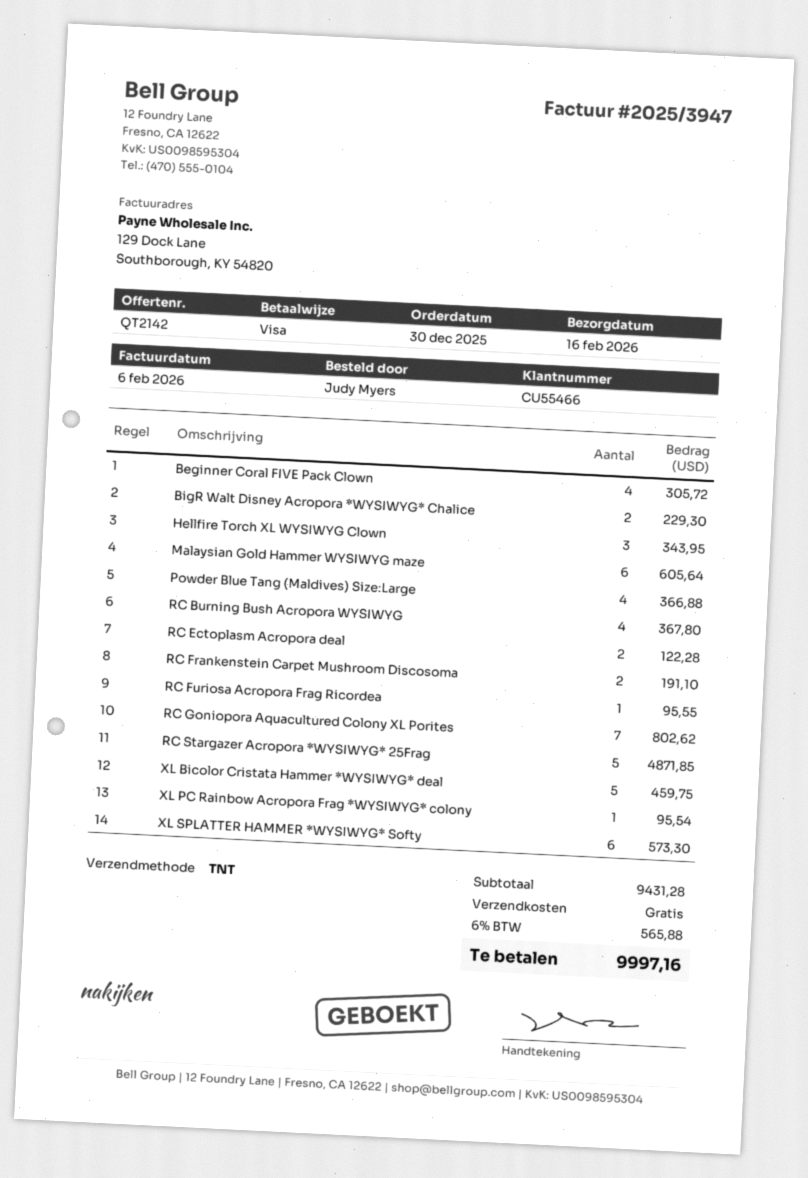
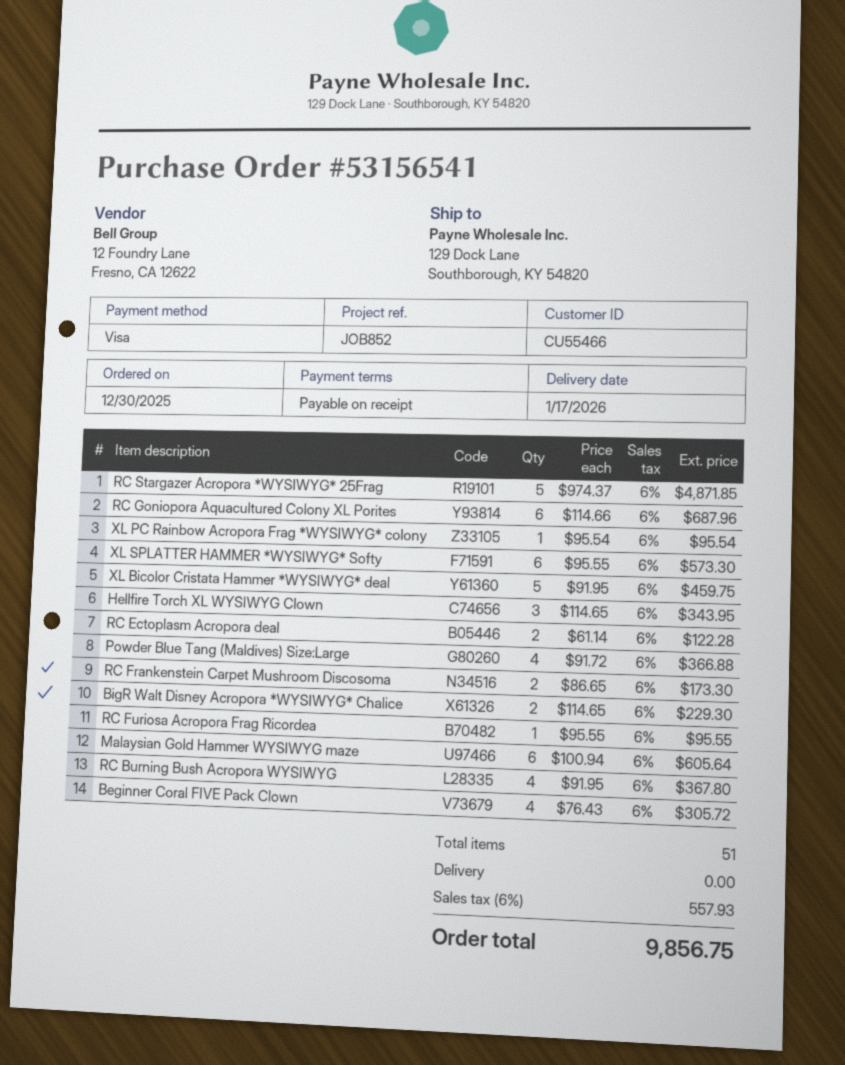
delivery date: 2026-02-16 -> 2026-01-17
RC Frankenstein Carpet Mushroom Discosoma: 2 for 191.10 -> 2 for 173.30
RC Goniopora Aquacultured Colony XL Porites: 7 for 802.62 -> 6 for 687.96
tax: 6% = 565.88 -> 6% = 557.93
total: 9997.16 -> 9856.75

